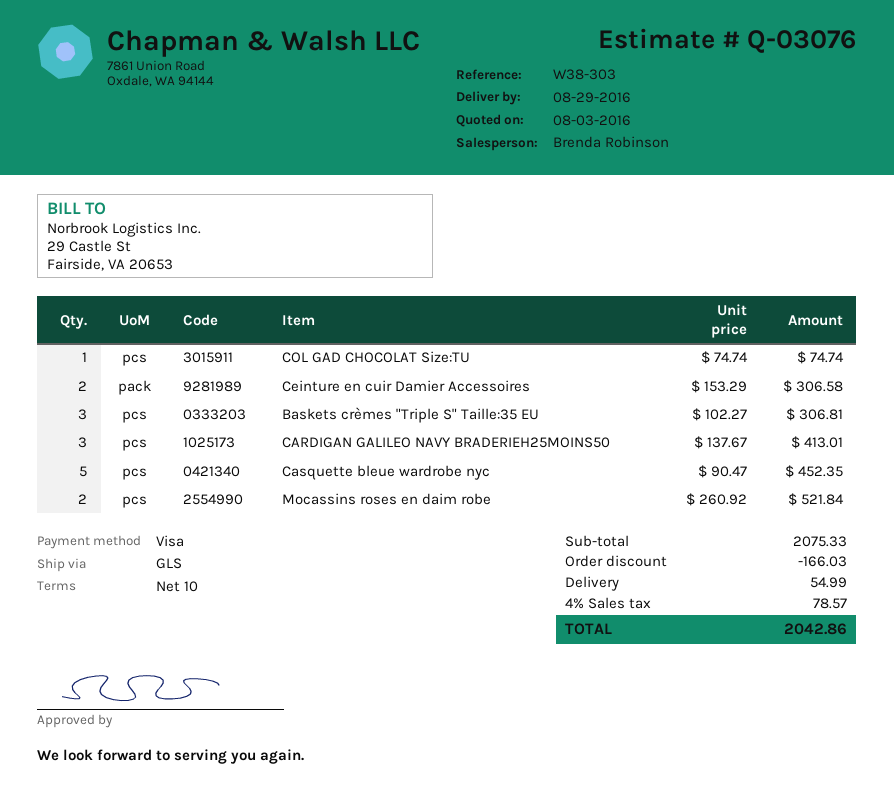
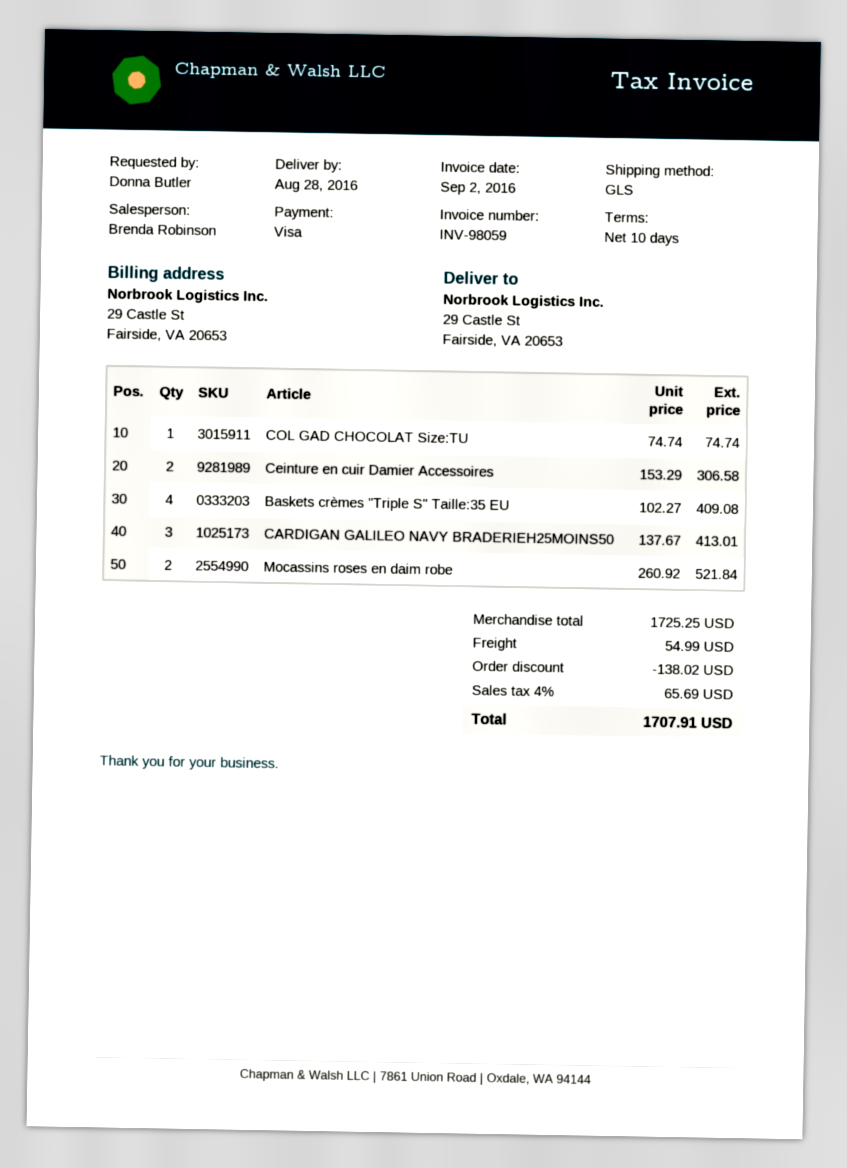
delivery date: 2016-08-29 -> 2016-08-28
Baskets crèmes "Triple S" Taille:35 EU: 3 x 102.27 = 306.81 -> 4 x 102.27 = 409.08
Casquette bleue wardrobe nyc: 5 x 90.47 = 452.35 -> none
subtotal: 2075.33 -> 1725.25
discount: 166.03 -> 138.02
tax: 4% = 78.57 -> 4% = 65.69
total: 2042.86 -> 1707.91

